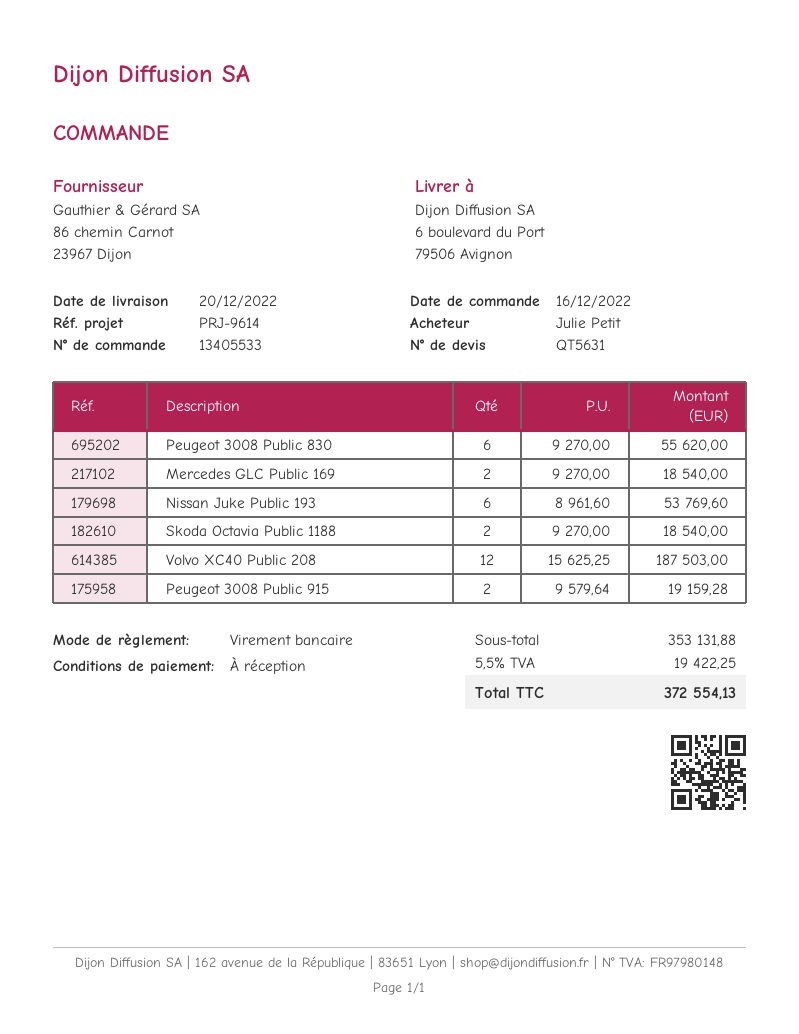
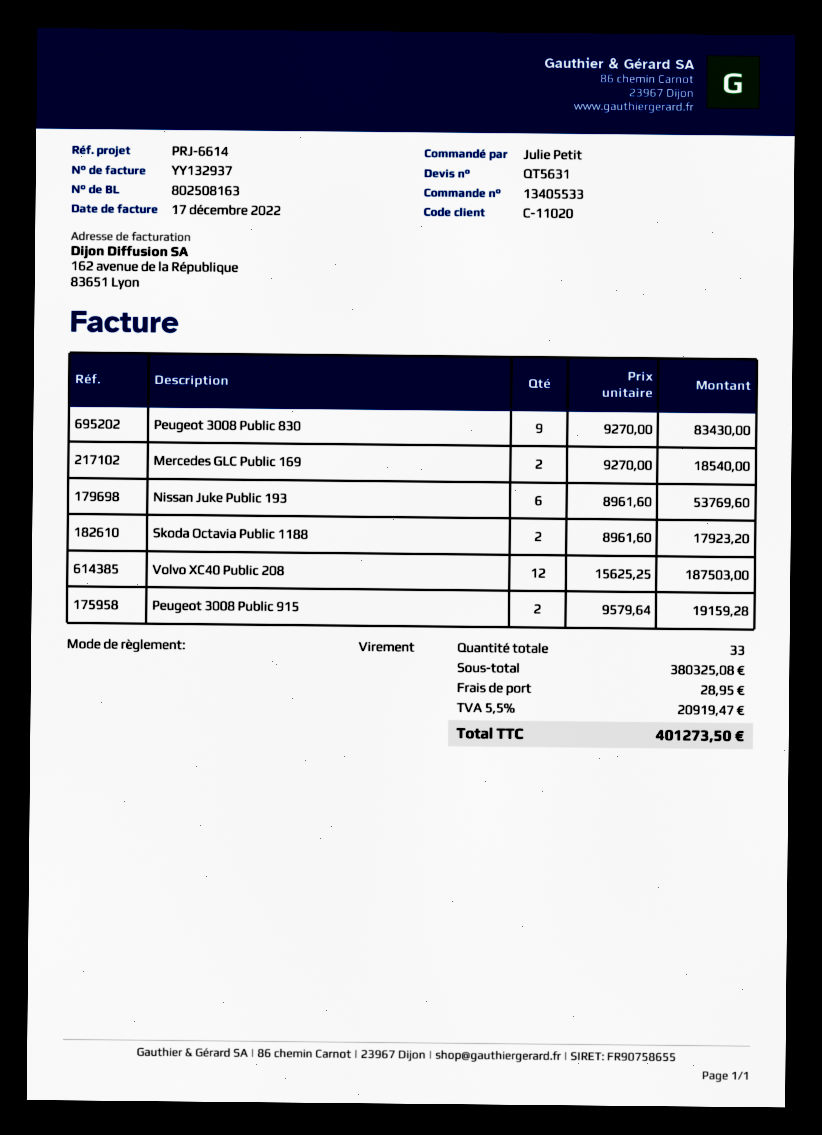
reference: PRJ-9614 -> PRJ-6614
Peugeot 3008 Public 830: 6 x 9270.00 = 55620.00 -> 9 x 9270.00 = 83430.00
Skoda Octavia Public 1188: 2 x 9270.00 = 18540.00 -> 2 x 8961.60 = 17923.20
subtotal: 353131.88 -> 380325.08
shipping: none -> 28.95
tax: 5.5% = 19422.25 -> 5.5% = 20919.47
total: 372554.13 -> 401273.50

